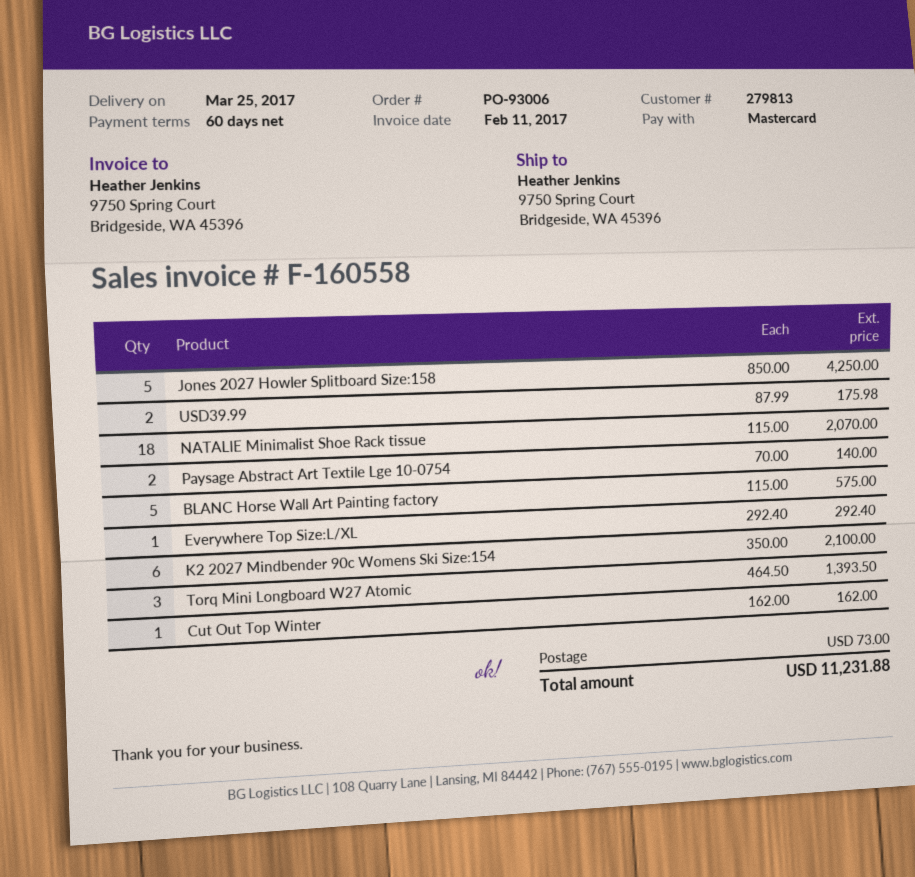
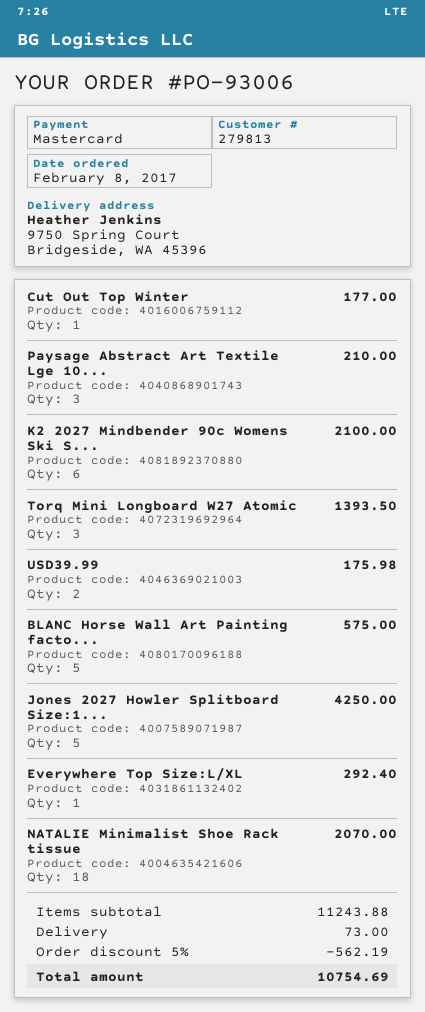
Paysage Abstract Art Textile Lge 10-0754: 2 for 140.00 -> 3 for 210.00
Cut Out Top Winter: 1 for 162.00 -> 1 for 177.00
discount: none -> 5% = 562.19
total: 11231.88 -> 10754.69

